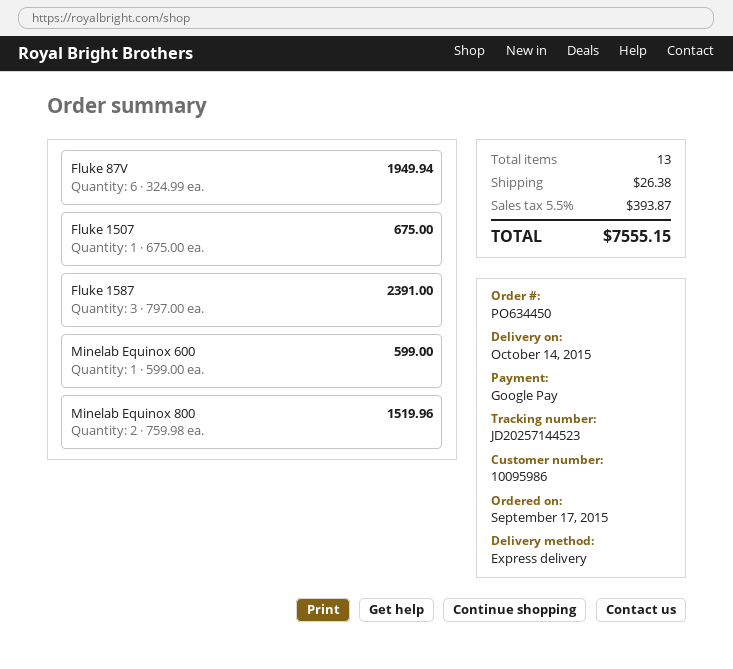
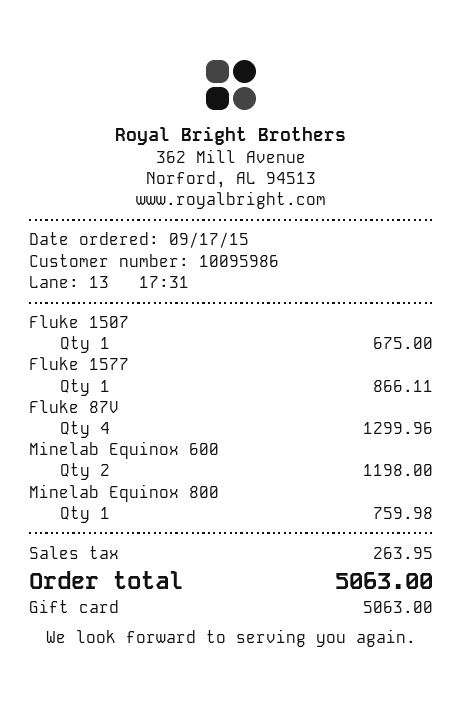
payment method: Google Pay -> gift card
Fluke 87V: 6 for 1949.94 -> 4 for 1299.96
Fluke 1587: 3 for 2391.00 -> none
Minelab Equinox 600: 1 for 599.00 -> 2 for 1198.00
Minelab Equinox 800: 2 for 1519.96 -> 1 for 759.98
Fluke 1577: none -> 1 for 866.11
shipping: 26.38 -> none
tax: 393.87 -> 263.95
total: 7555.15 -> 5063.00

